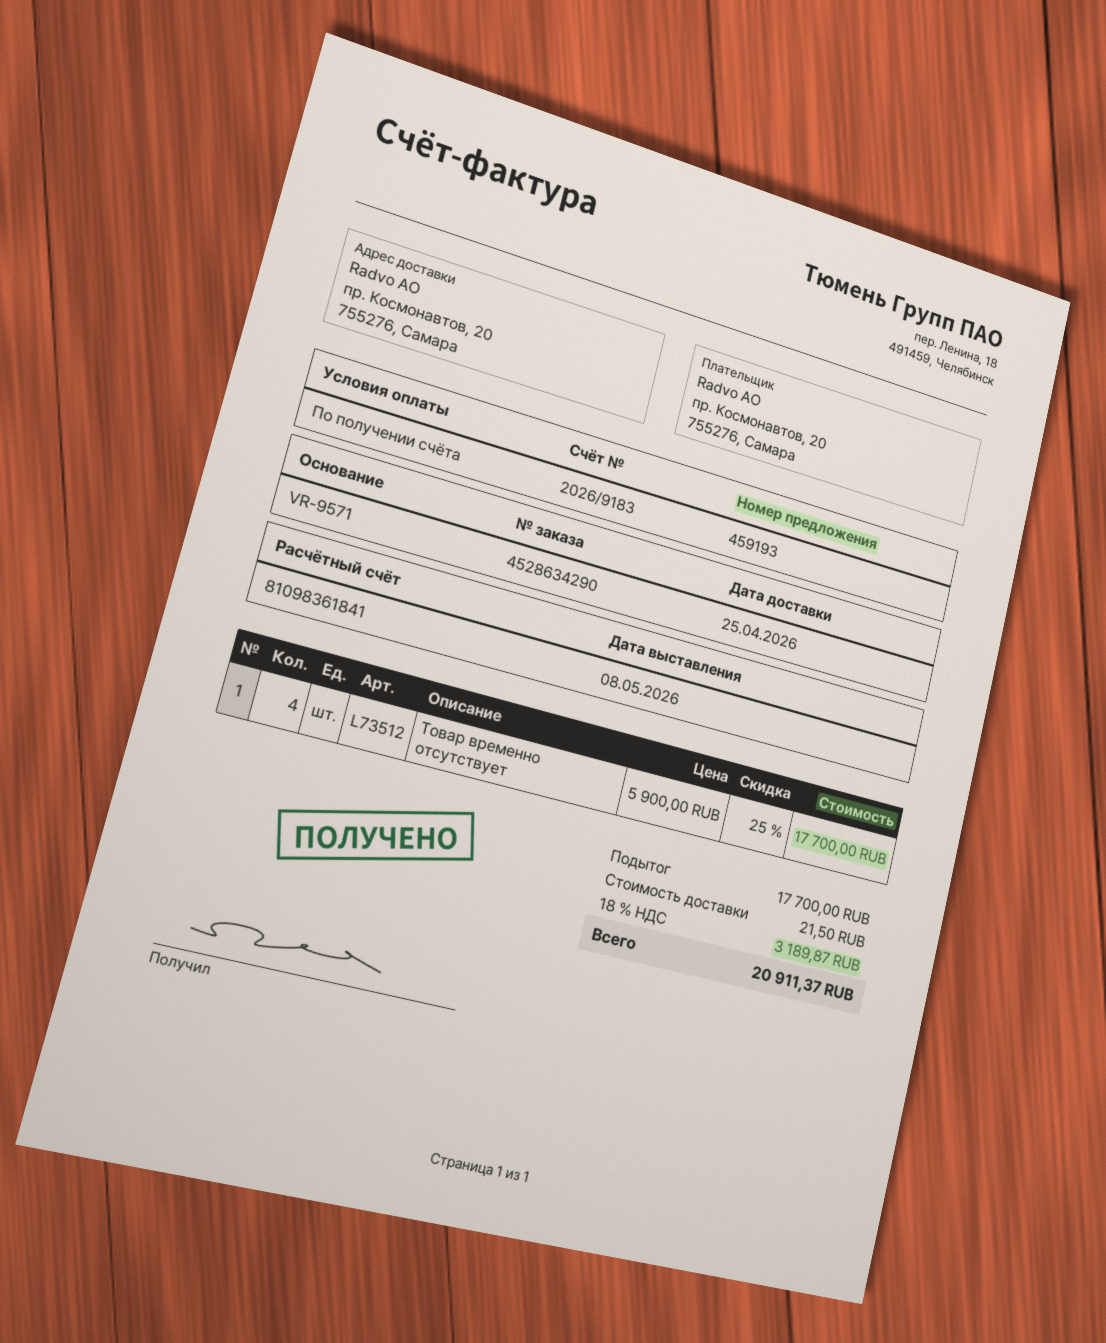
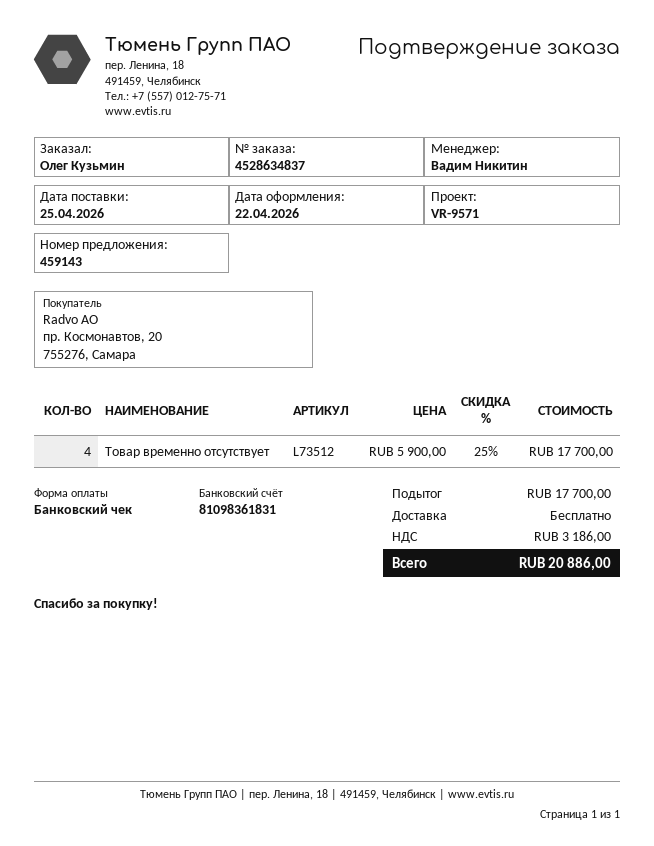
quote number: 459193 -> 459143
order number: 4528634290 -> 4528634837
bank account: 81098361841 -> 81098361831
shipping: 21.50 -> 0.00
tax: 3189.87 -> 3186.00
total: 20911.37 -> 20886.00

